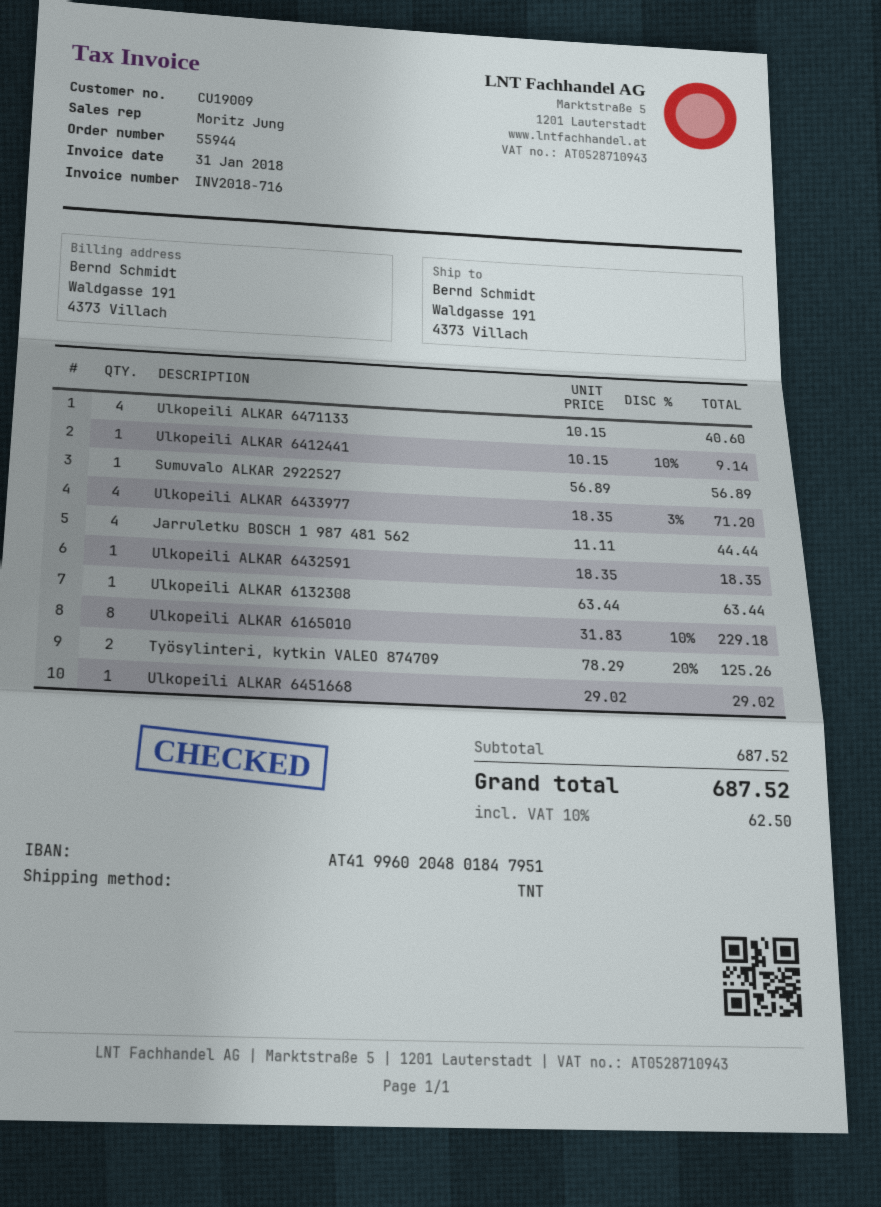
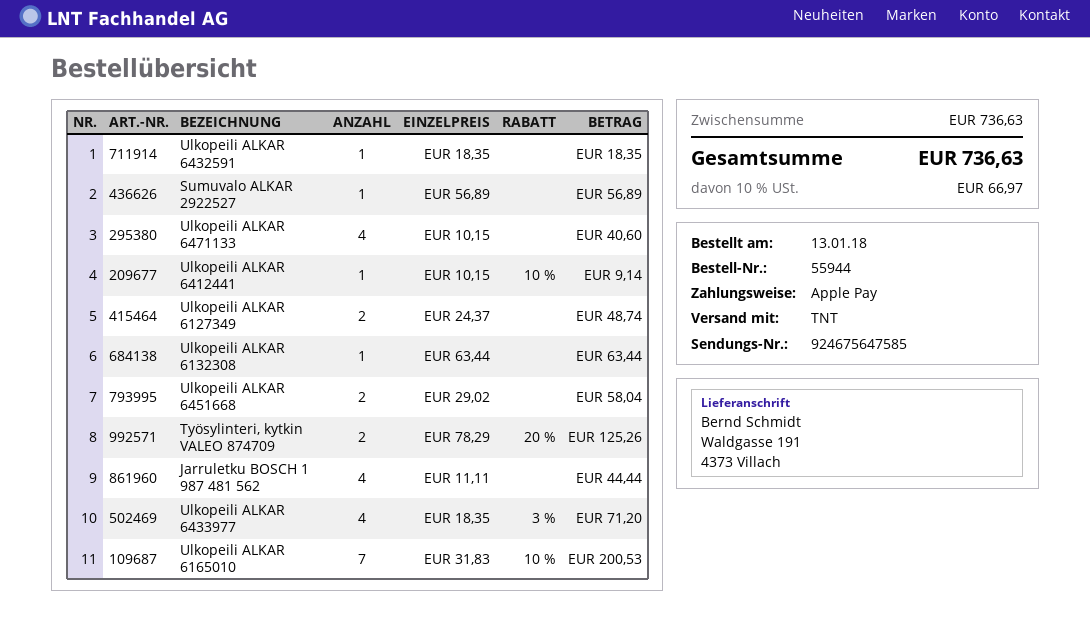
Ulkopeili ALKAR 6165010: 8 x 31.83 - 10% = 229.18 -> 7 x 31.83 - 10% = 200.53
Ulkopeili ALKAR 6451668: 1 x 29.02 = 29.02 -> 2 x 29.02 = 58.04
Ulkopeili ALKAR 6127349: none -> 2 x 24.37 = 48.74
subtotal: 687.52 -> 736.63
tax: 10% = 62.50 -> 10% = 66.97
total: 687.52 -> 736.63

